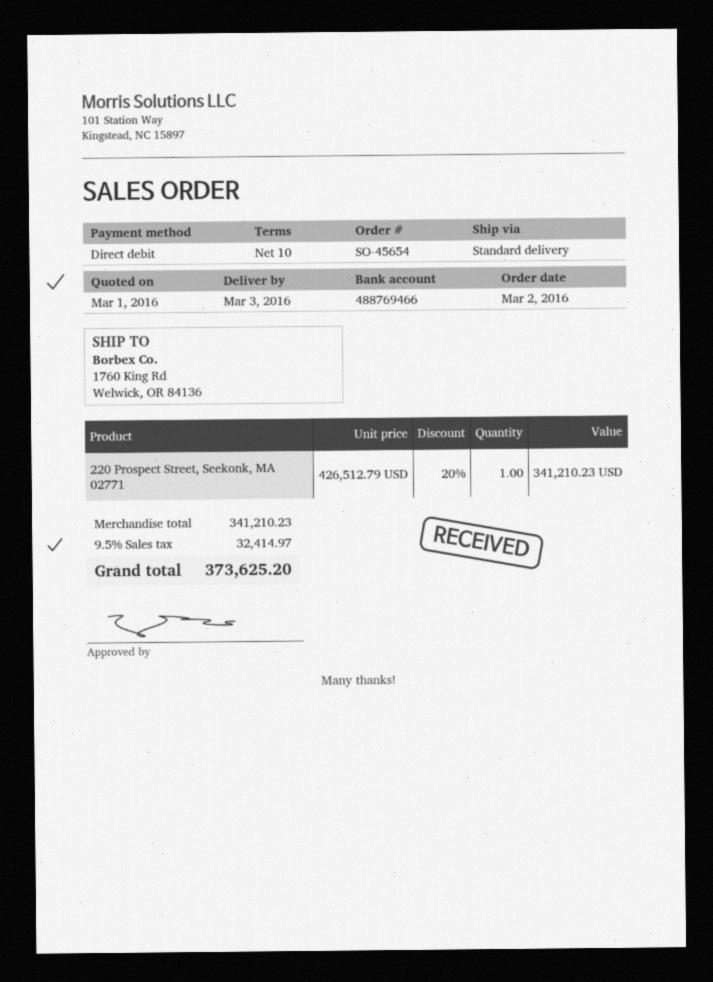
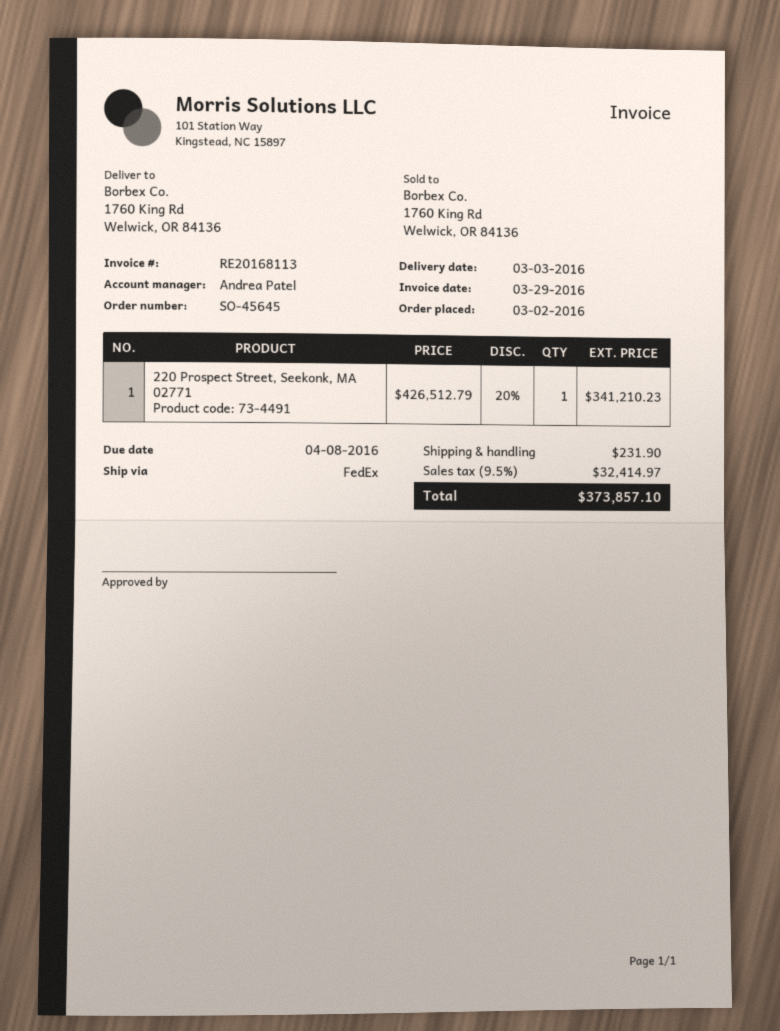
order number: SO-45654 -> SO-45645
shipping method: standard -> FedEx
shipping: none -> 231.90
total: 373625.20 -> 373857.10

